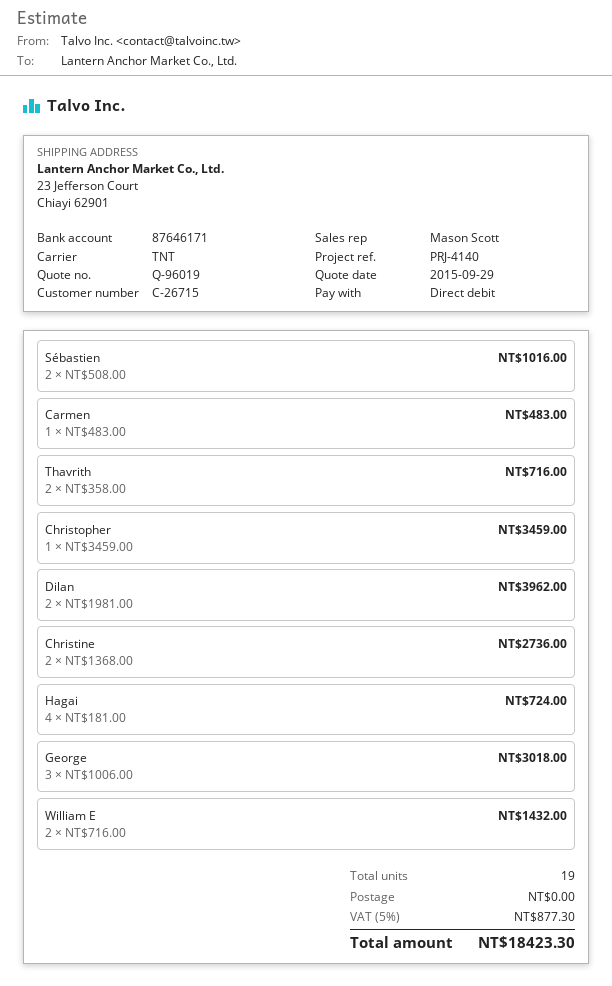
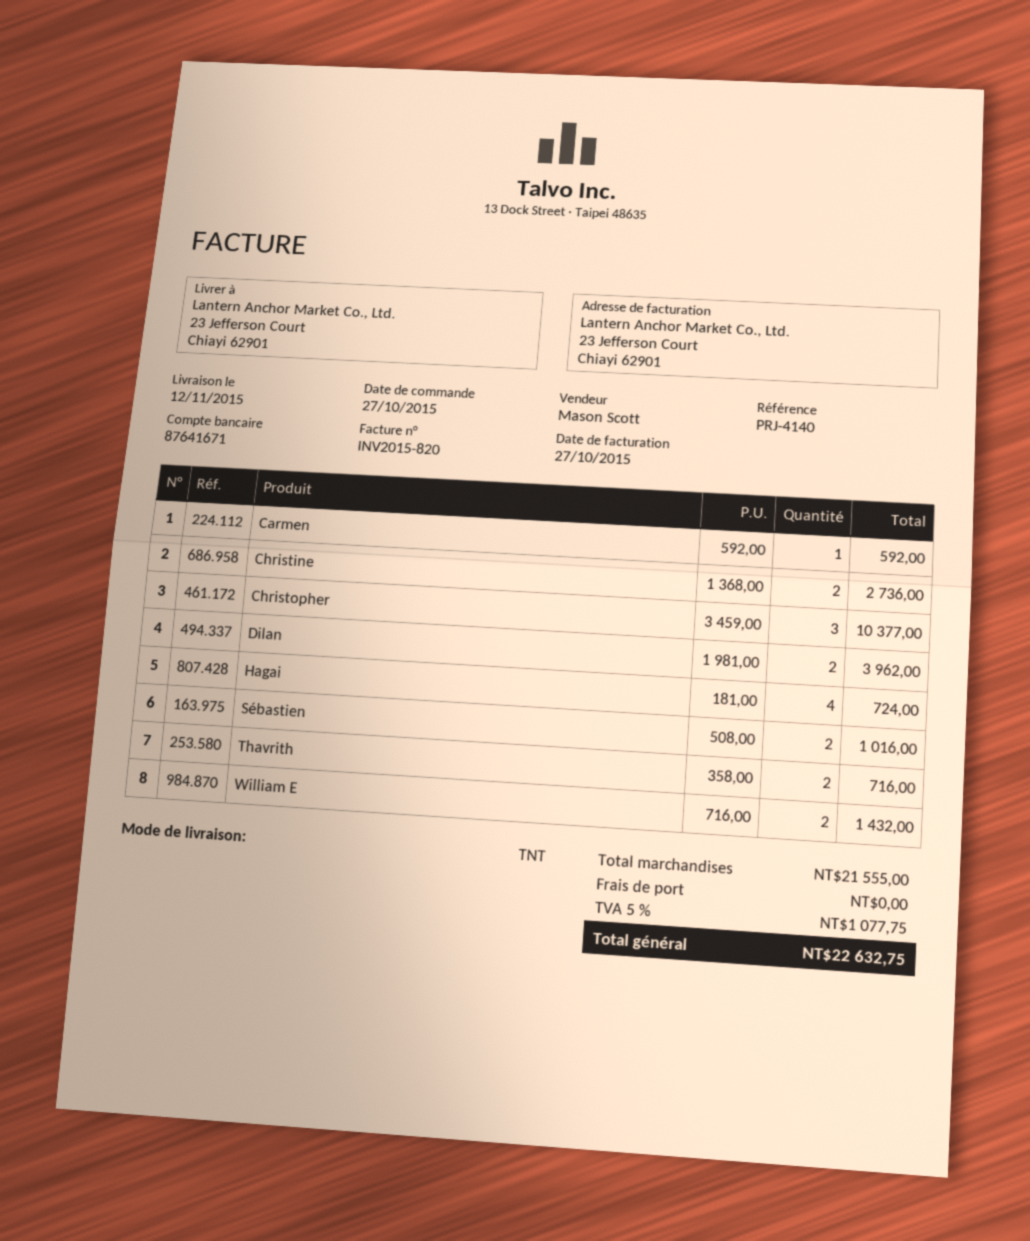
bank account: 87646171 -> 87641671
Carmen: 1 x 483.00 = 483.00 -> 1 x 592.00 = 592.00
Christopher: 1 x 3459.00 = 3459.00 -> 3 x 3459.00 = 10377.00
George: 3 x 1006.00 = 3018.00 -> none
tax: 5% = 877.30 -> 5% = 1077.75
total: 18423.30 -> 22632.75

